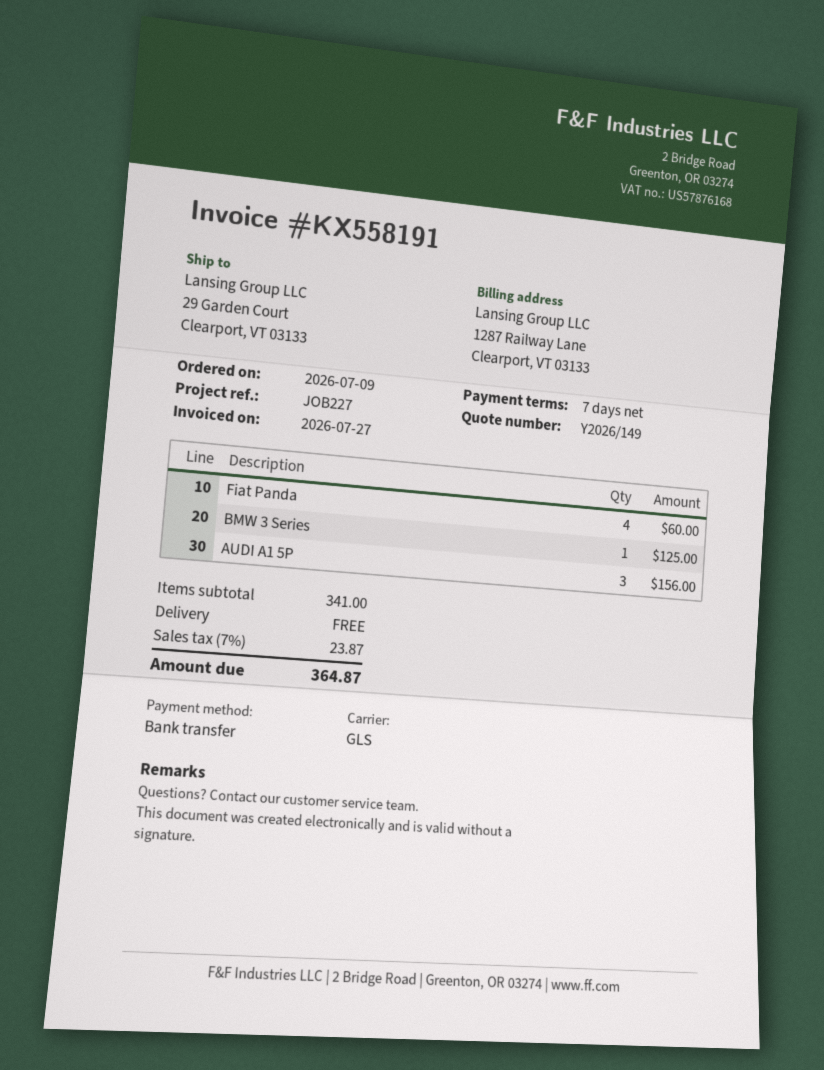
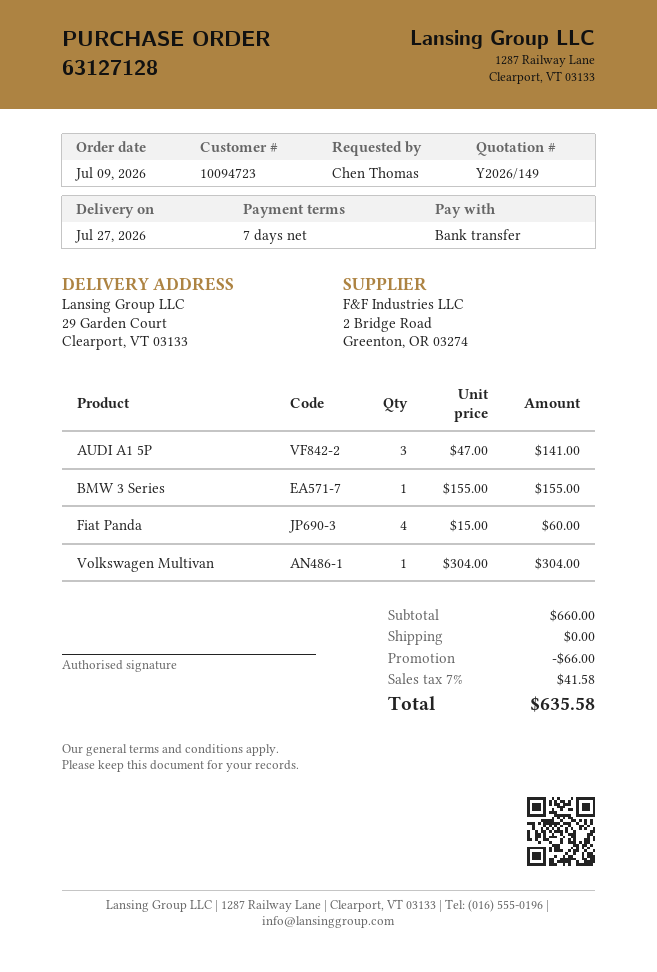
BMW 3 Series: 1 for 125.00 -> 1 for 155.00
AUDI A1 5P: 3 for 156.00 -> 3 for 141.00
Volkswagen Multivan: none -> 1 for 304.00
subtotal: 341.00 -> 660.00
discount: none -> 66.00
tax: 7% = 23.87 -> 7% = 41.58
total: 364.87 -> 635.58

